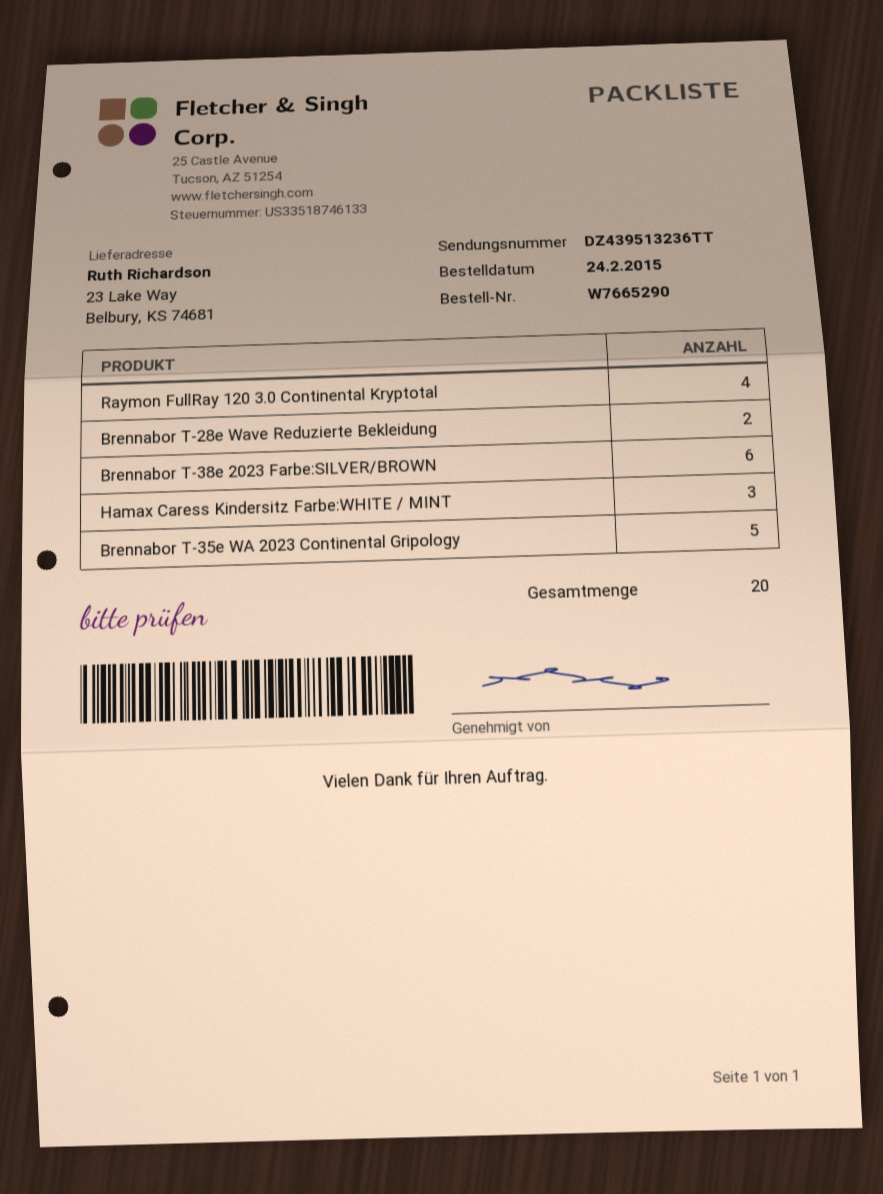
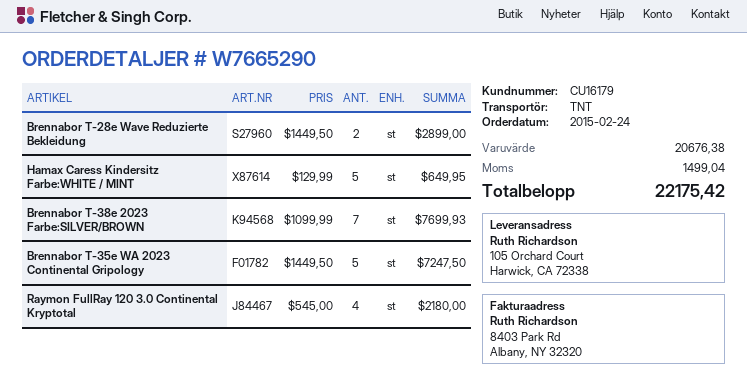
ship to: 23 Lake Way, Belbury, KS 74681 -> 105 Orchard Court, Harwick, CA 72338
Brennabor T-38e 2023 Farbe:SILVER/BROWN: 6 -> 7
Hamax Caress Kindersitz Farbe:WHITE / MINT: 3 -> 5

